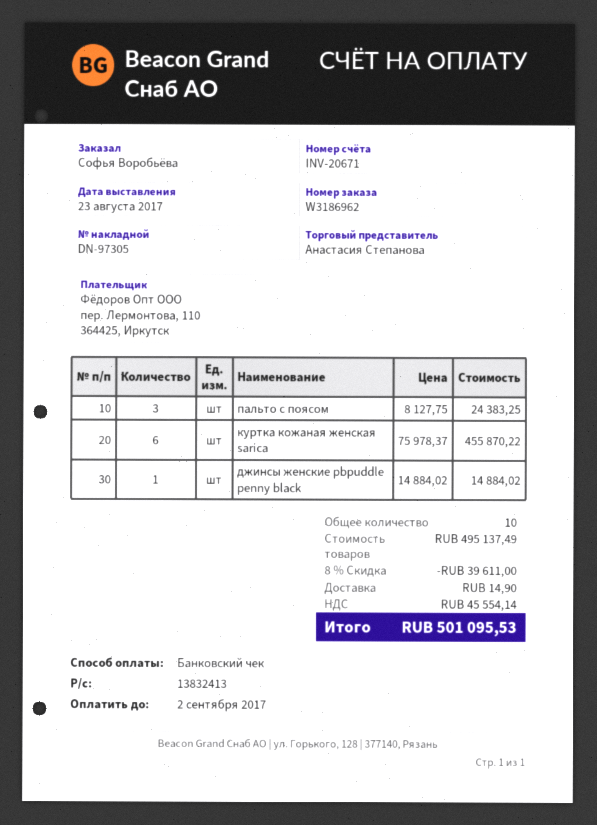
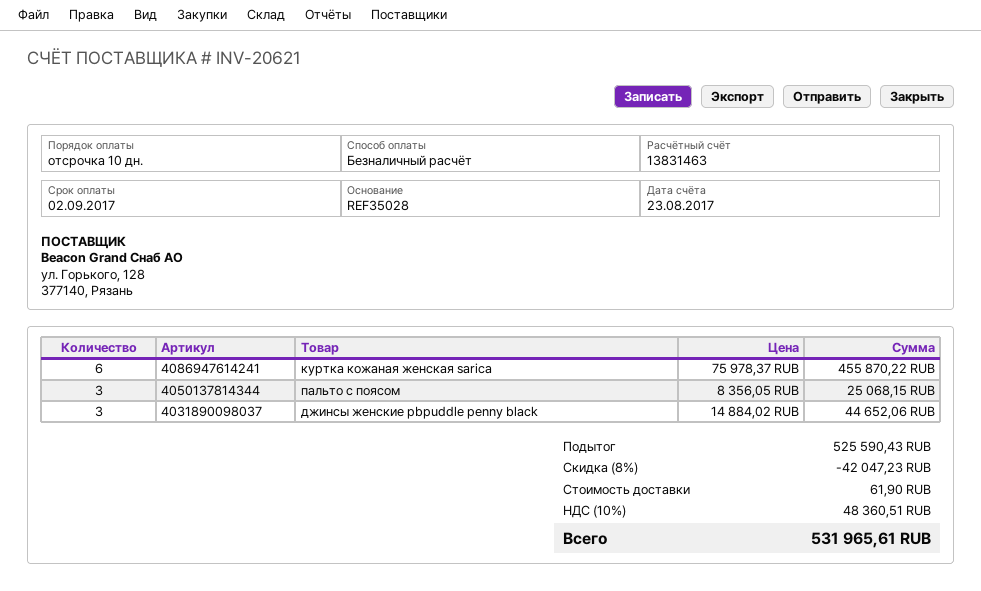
invoice number: INV-20671 -> INV-20621
payment method: cheque -> bank transfer
bank account: 13832413 -> 13831463
пальто с поясом: 3 x 8127.75 = 24383.25 -> 3 x 8356.05 = 25068.15
джинсы женские pbpuddle penny black: 1 x 14884.02 = 14884.02 -> 3 x 14884.02 = 44652.06
subtotal: 495137.49 -> 525590.43
discount: 8% = 39611.00 -> 8% = 42047.23
shipping: 14.90 -> 61.90
tax: 45554.14 -> 48360.51
total: 501095.53 -> 531965.61

